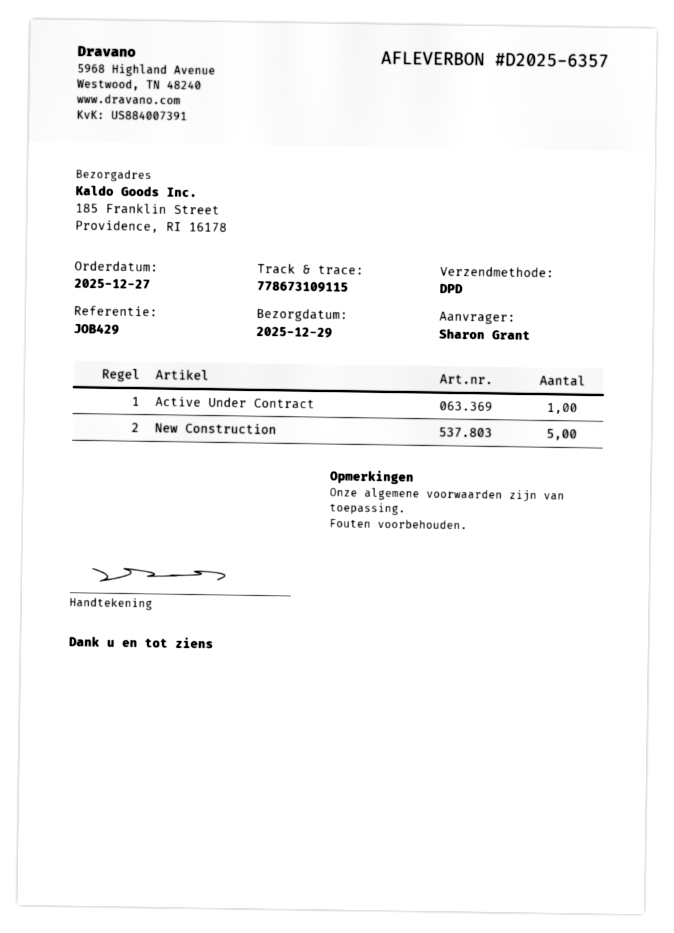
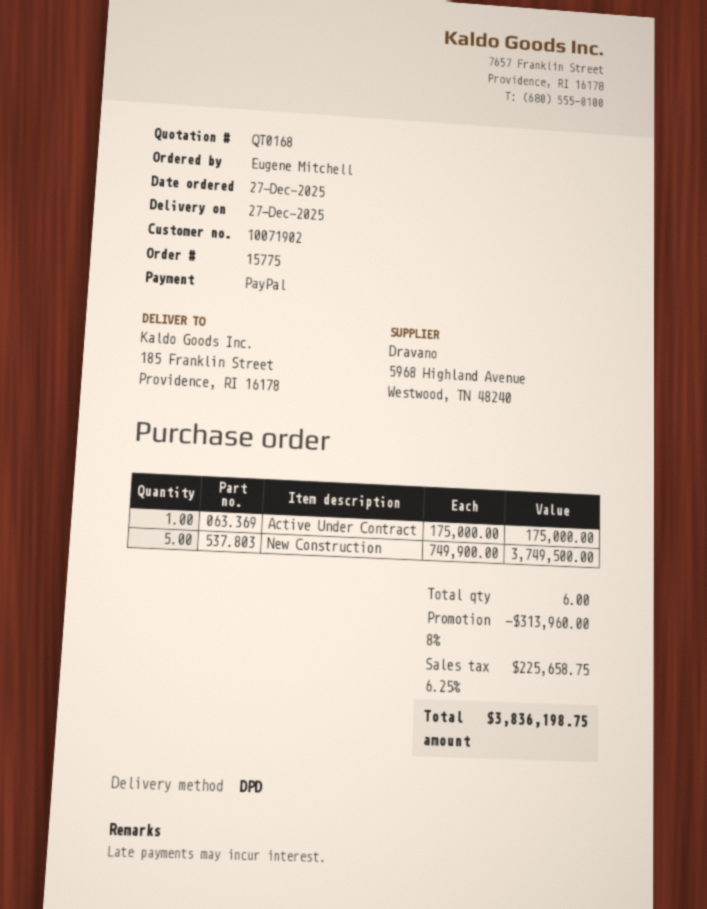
delivery date: 2025-12-29 -> 2025-12-27
ordered by: Sharon Grant -> Eugene Mitchell

